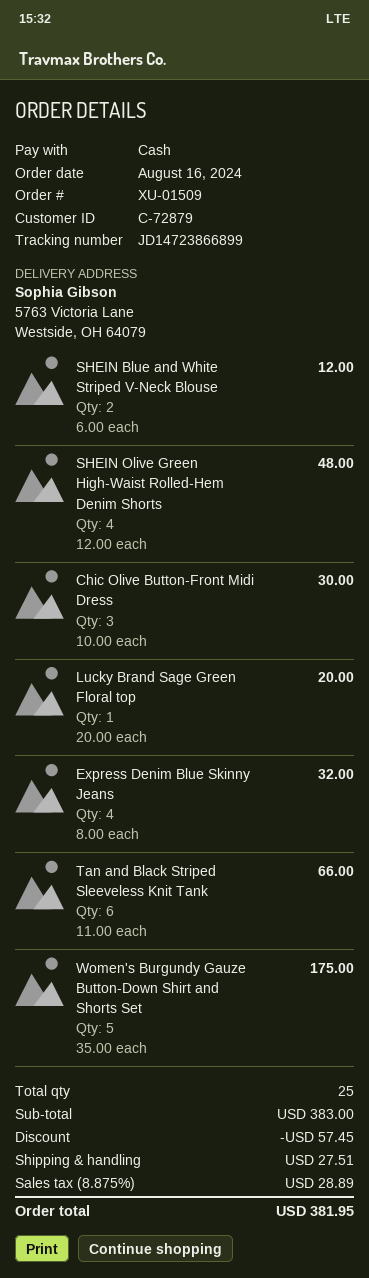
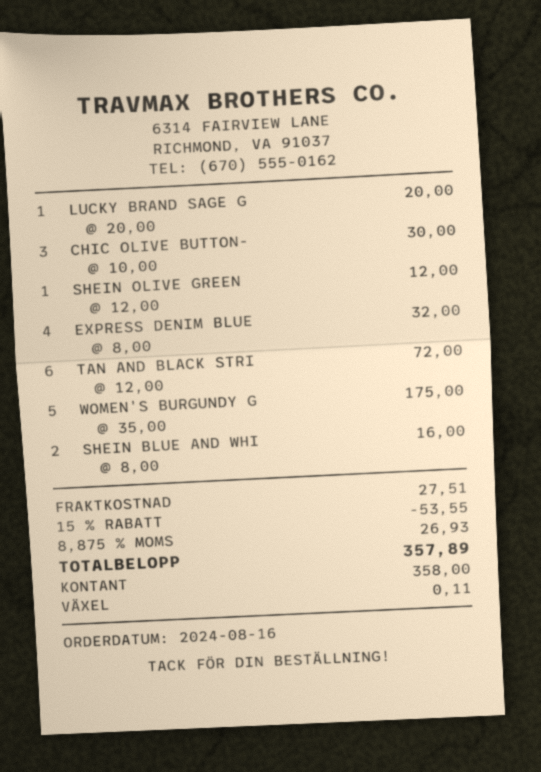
SHEIN Blue and White Striped V-Neck Blouse: 2 x 6.00 = 12.00 -> 2 x 8.00 = 16.00
SHEIN Olive Green High-Waist Rolled-Hem Denim Shorts: 4 x 12.00 = 48.00 -> 1 x 12.00 = 12.00
Tan and Black Striped Sleeveless Knit Tank: 6 x 11.00 = 66.00 -> 6 x 12.00 = 72.00
discount: 57.45 -> 53.55
tax: 8.875% = 28.89 -> 8.875% = 26.93
total: 381.95 -> 357.89

